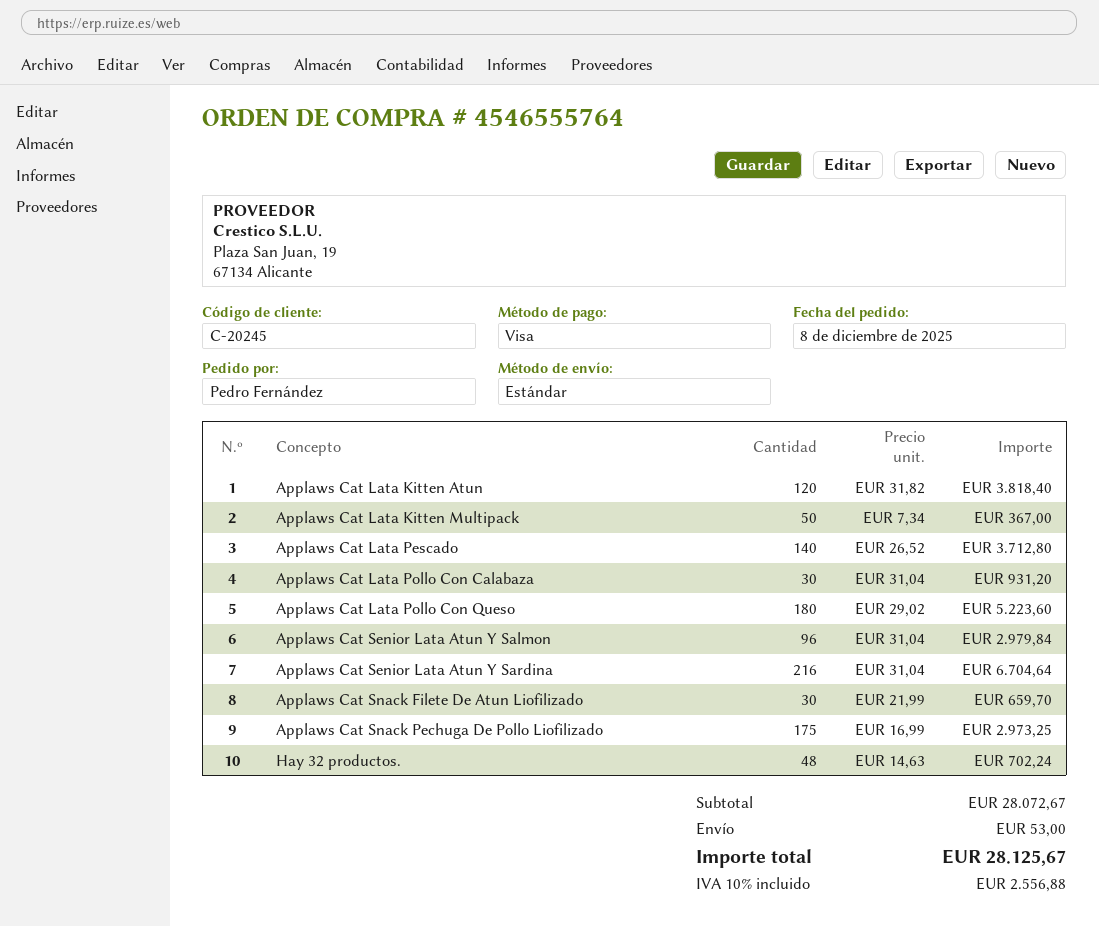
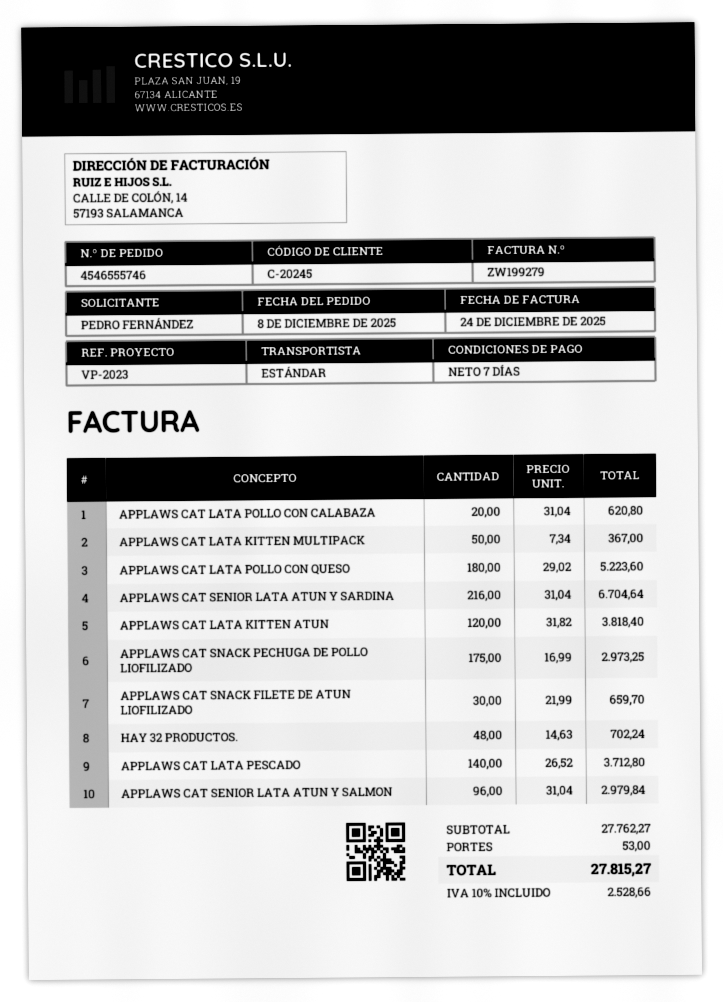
order number: 4546555764 -> 4546555746
Applaws Cat Lata Pollo Con Calabaza: 30 x 31.04 = 931.20 -> 20 x 31.04 = 620.80
subtotal: 28072.67 -> 27762.27
tax: 10% = 2556.88 -> 10% = 2528.66
total: 28125.67 -> 27815.27

